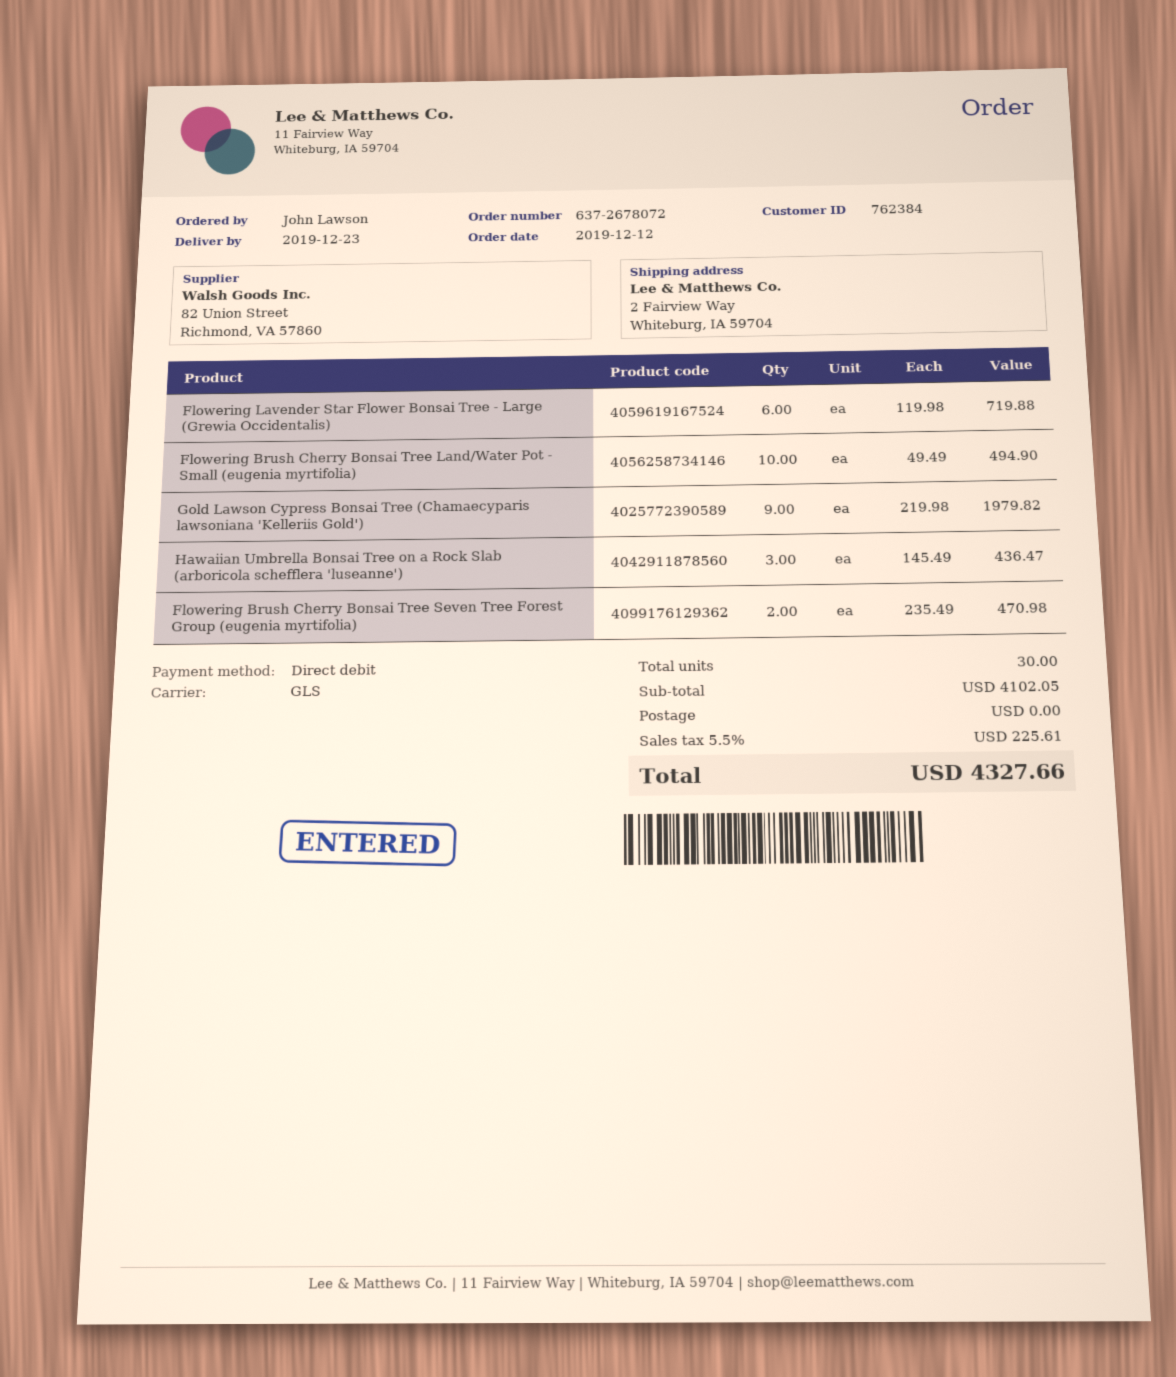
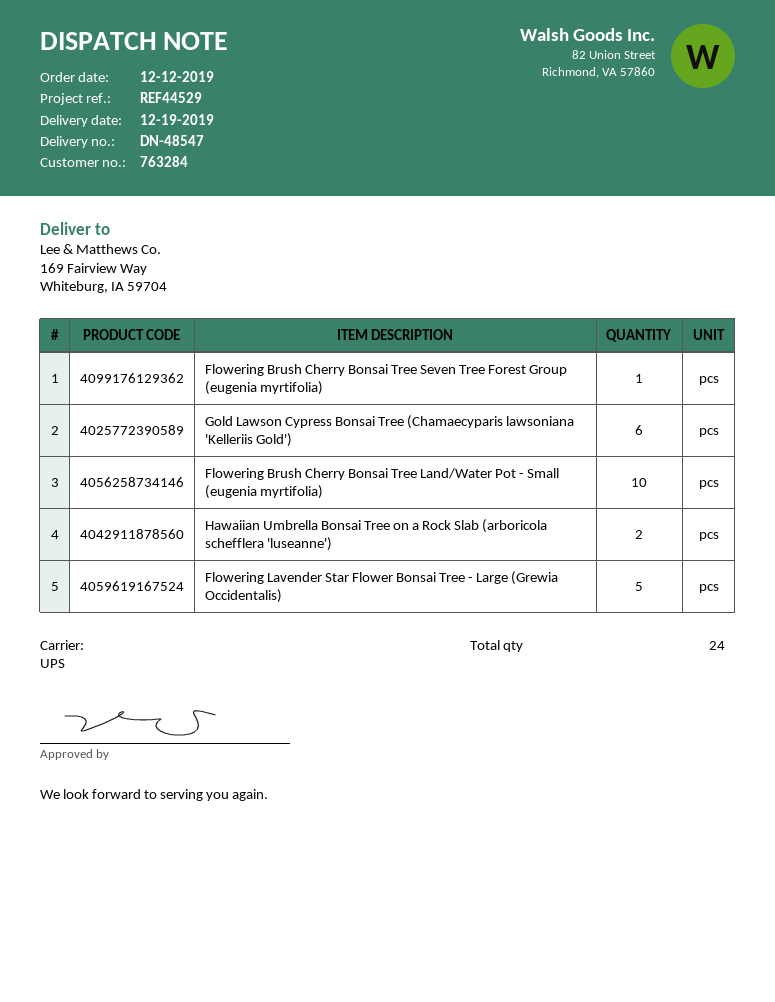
delivery date: 2019-12-23 -> 2019-12-19
customer number: 762384 -> 763284
shipping method: GLS -> UPS
ship to: 2 Fairview Way, Whiteburg, IA 59704 -> 169 Fairview Way, Whiteburg, IA 59704
Flowering Lavender Star Flower Bonsai Tree - Large (Grewia Occidentalis): 6 -> 5
Gold Lawson Cypress Bonsai Tree (Chamaecyparis lawsoniana 'Kelleriis Gold'): 9 -> 6
Hawaiian Umbrella Bonsai Tree on a Rock Slab (arboricola schefflera 'luseanne'): 3 -> 2
Flowering Brush Cherry Bonsai Tree Seven Tree Forest Group (eugenia myrtifolia): 2 -> 1
total quantity: 30 -> 24

